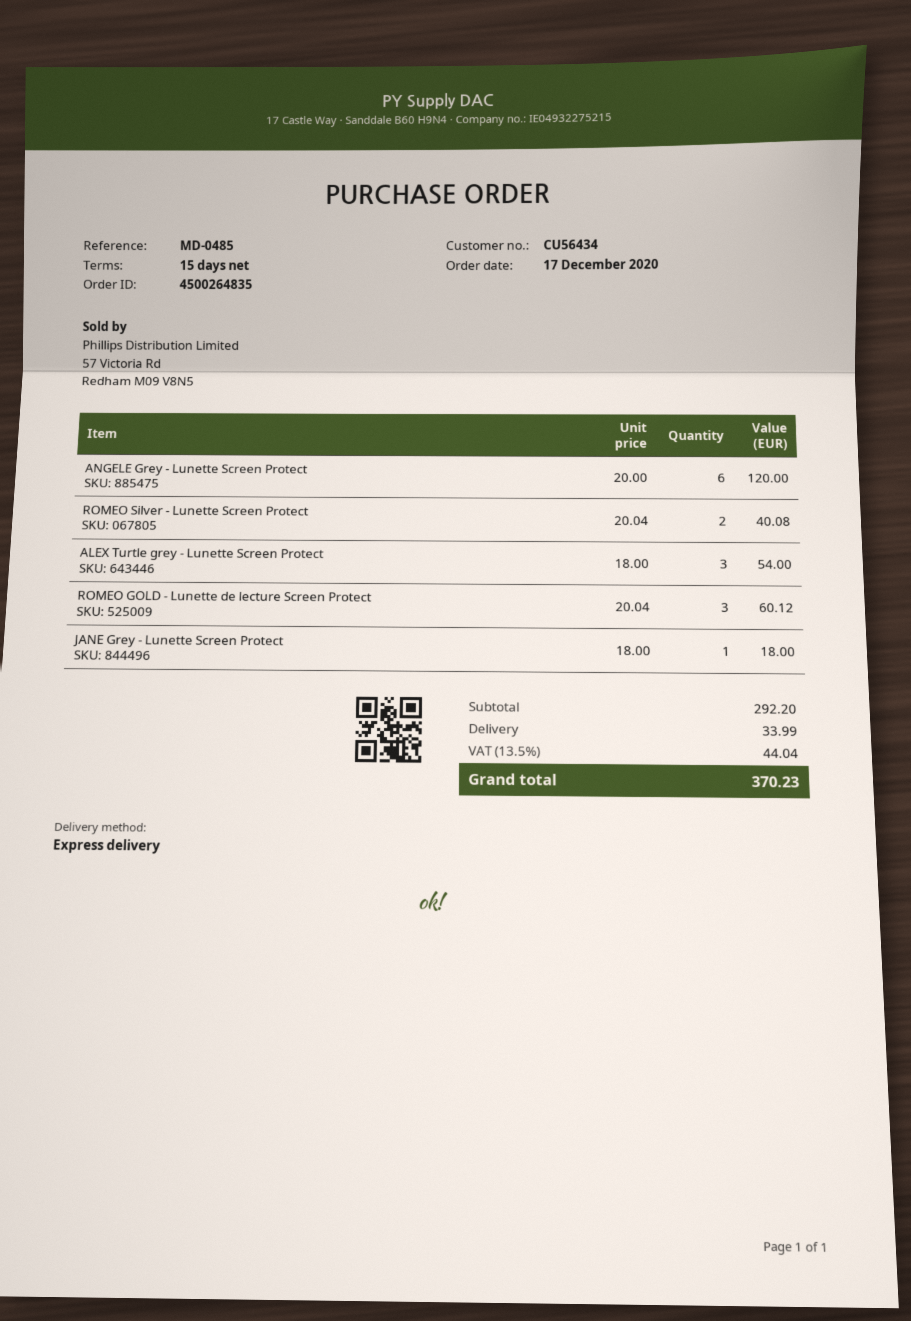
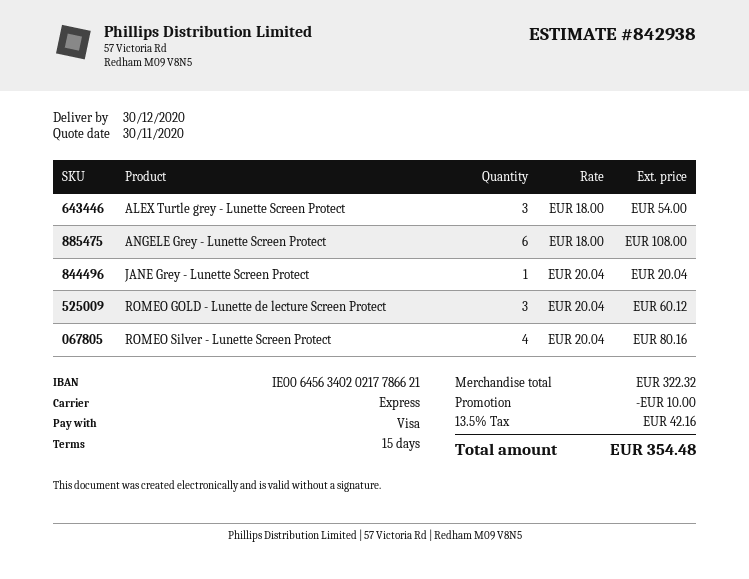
ANGELE Grey - Lunette Screen Protect: 6 x 20.00 = 120.00 -> 6 x 18.00 = 108.00
ROMEO Silver - Lunette Screen Protect: 2 x 20.04 = 40.08 -> 4 x 20.04 = 80.16
JANE Grey - Lunette Screen Protect: 1 x 18.00 = 18.00 -> 1 x 20.04 = 20.04
subtotal: 292.20 -> 322.32
discount: none -> 10.00
shipping: 33.99 -> none
tax: 13.5% = 44.04 -> 13.5% = 42.16
total: 370.23 -> 354.48

